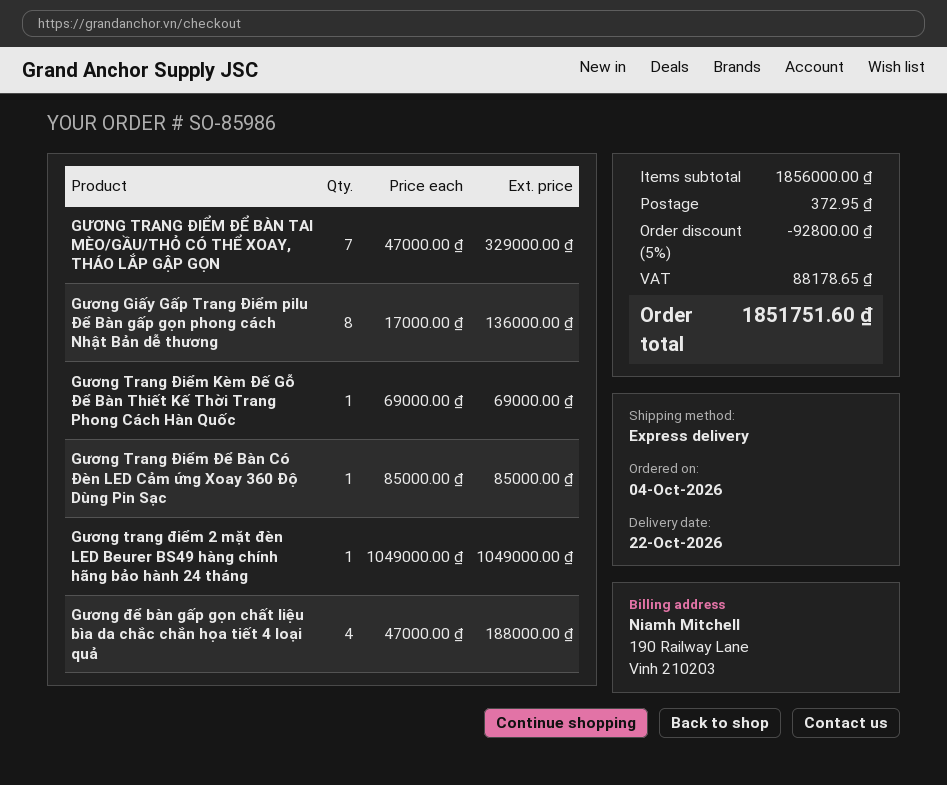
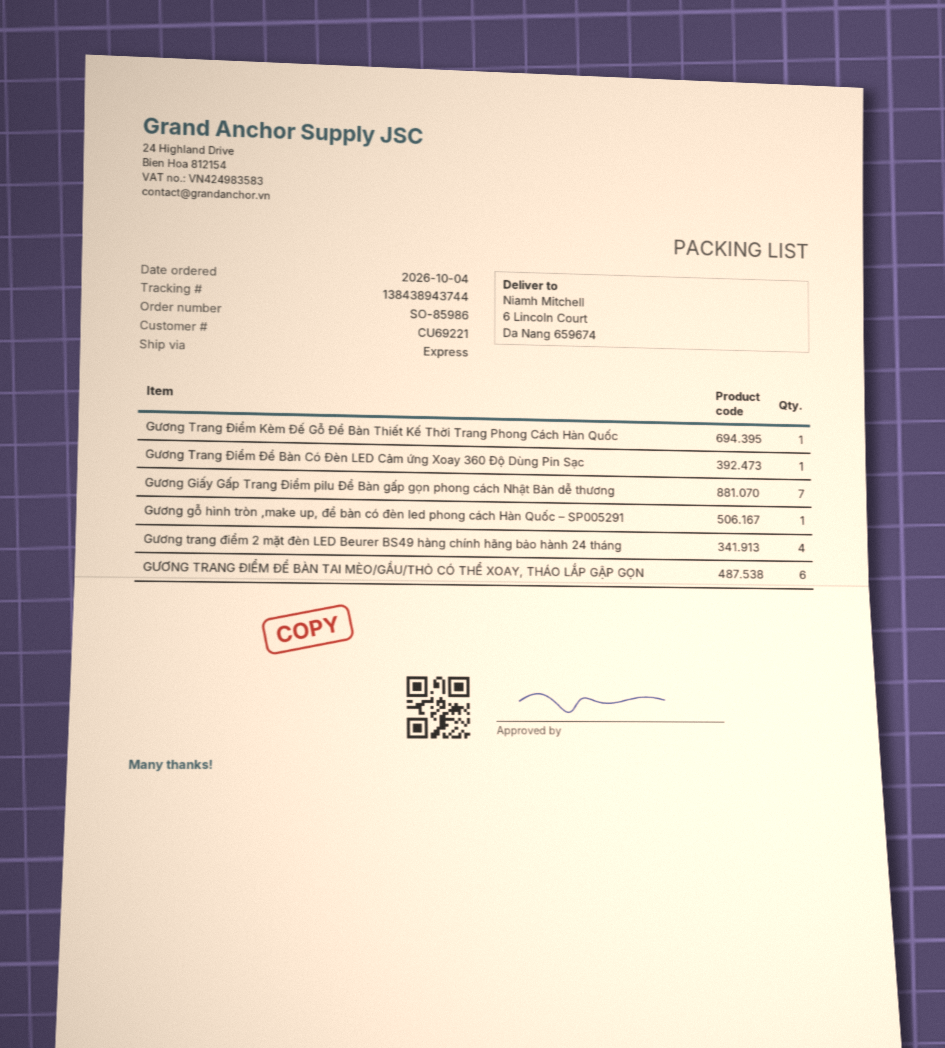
GƯƠNG TRANG ĐIỂM ĐỂ BÀN TAI MÈO/GẦU/THỎ CÓ THỂ XOAY, THÁO LẮP GẬP GỌN: 7 -> 6
Gương Giấy Gấp Trang Điểm pilu Để Bàn gấp gọn phong cách Nhật Bản dễ thương: 8 -> 7
Gương trang điểm 2 mặt đèn LED Beurer BS49 hàng chính hãng bảo hành 24 tháng: 1 -> 4
Gương để bàn gấp gọn chất liệu bìa da chắc chắn họa tiết 4 loại quả: 4 -> none
Gương gỗ hình tròn ,make up, để bàn có đèn led phong cách Hàn Quốc – SP005291: none -> 1

